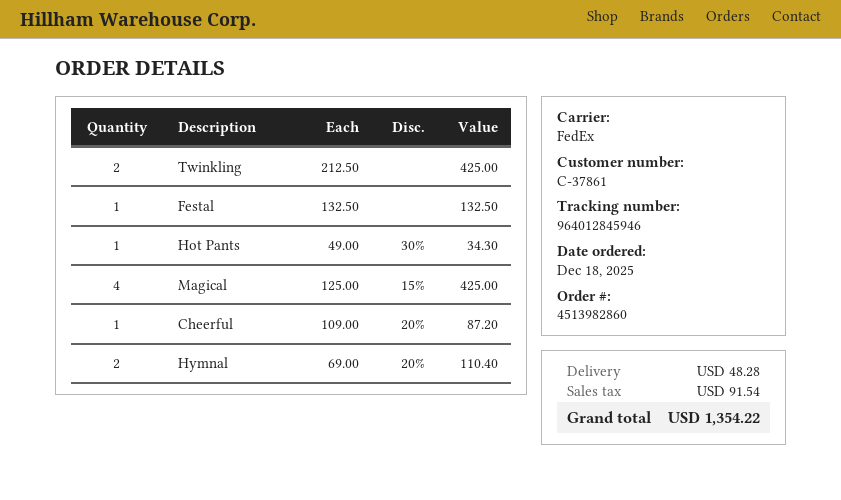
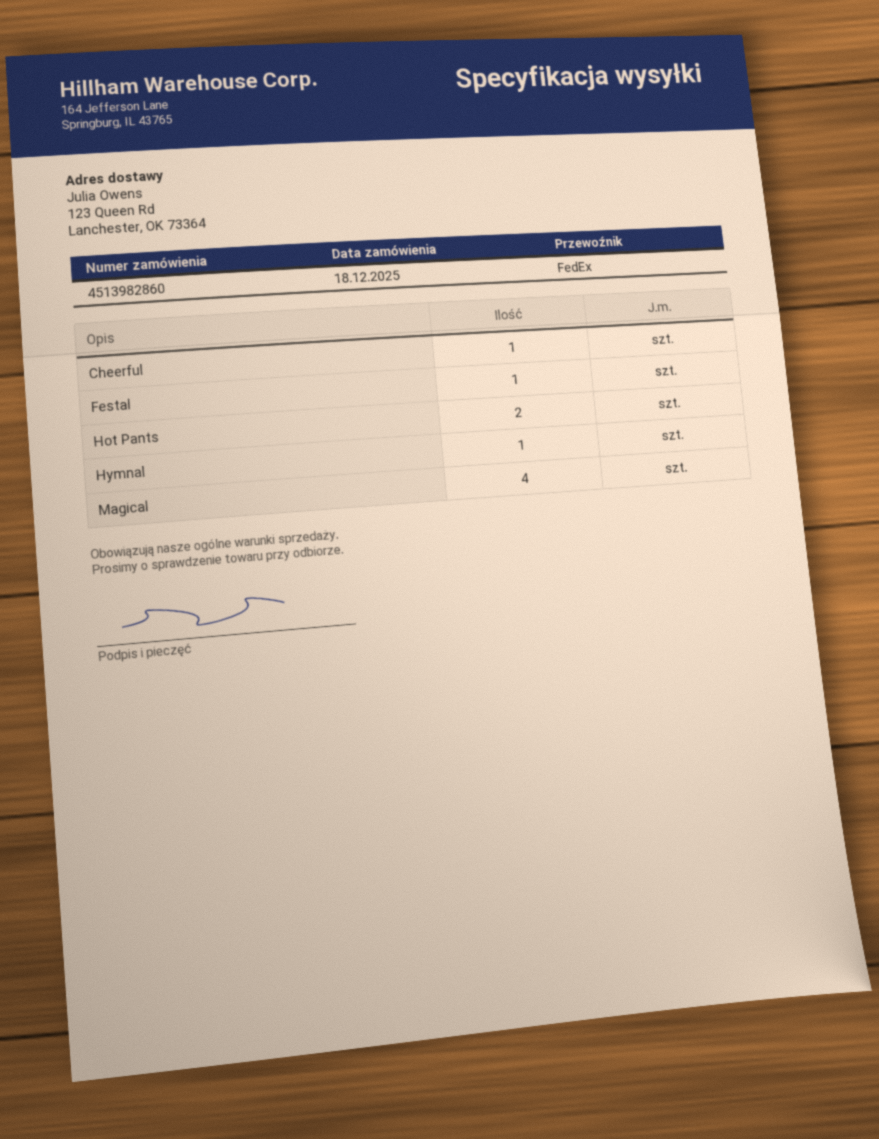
Twinkling: 2 -> none
Hot Pants: 1 -> 2
Hymnal: 2 -> 1

